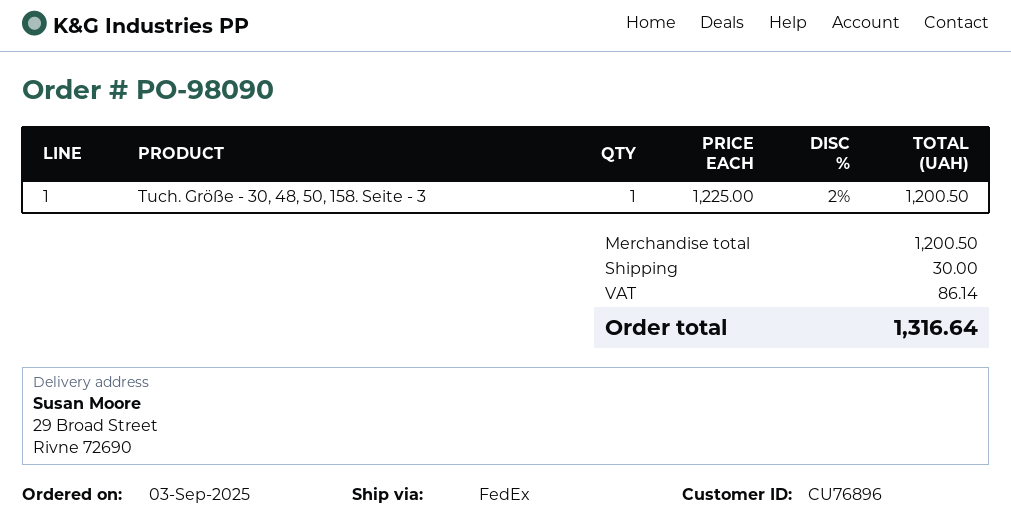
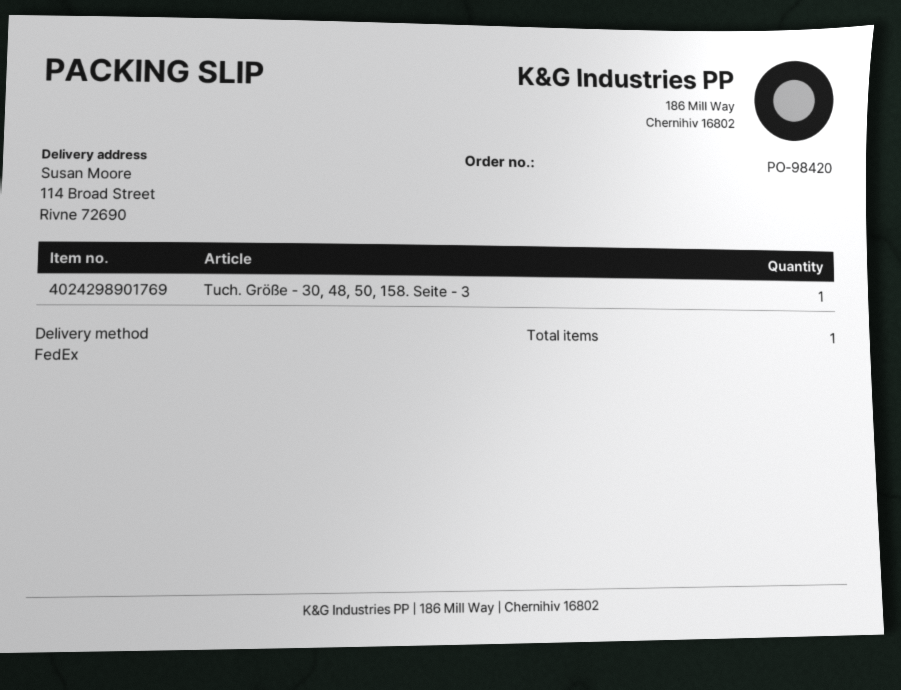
order number: PO-98090 -> PO-98420
ship to: 29 Broad Street, Rivne 72690 -> 114 Broad Street, Rivne 72690

